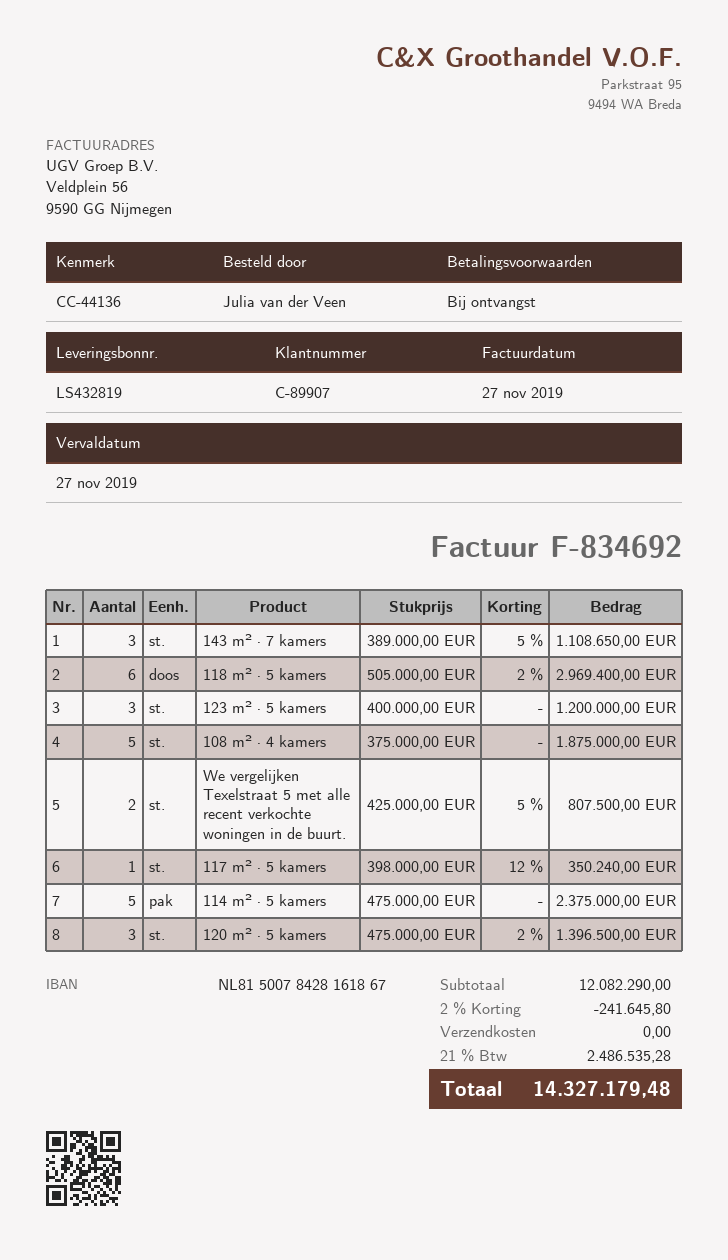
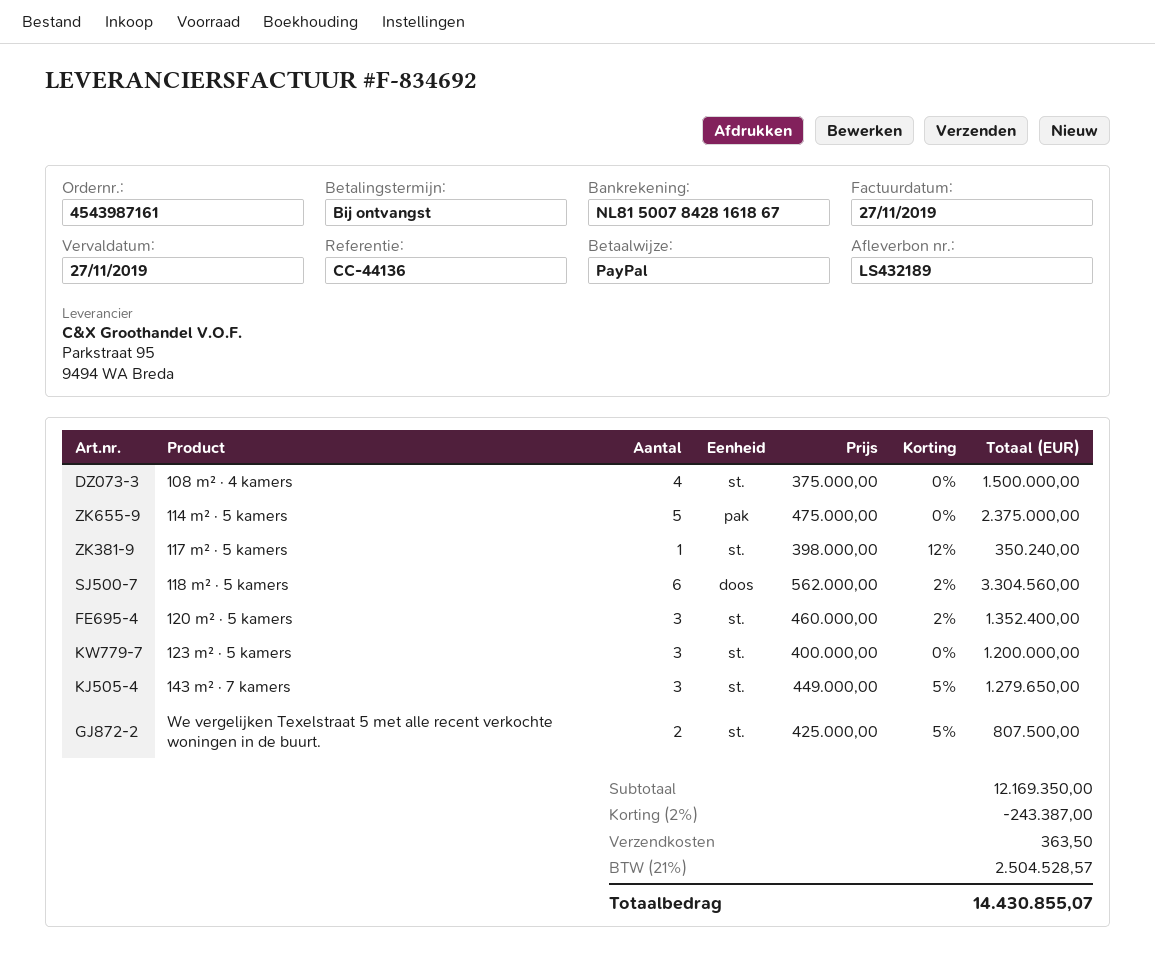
delivery note number: LS432819 -> LS432189
143 m² · 7 kamers: 3 x 389000.00 - 5% = 1108650.00 -> 3 x 449000.00 - 5% = 1279650.00
118 m² · 5 kamers: 6 x 505000.00 - 2% = 2969400.00 -> 6 x 562000.00 - 2% = 3304560.00
108 m² · 4 kamers: 5 x 375000.00 = 1875000.00 -> 4 x 375000.00 = 1500000.00
120 m² · 5 kamers: 3 x 475000.00 - 2% = 1396500.00 -> 3 x 460000.00 - 2% = 1352400.00
subtotal: 12082290.00 -> 12169350.00
discount: 2% = 241645.80 -> 2% = 243387.00
shipping: 0.00 -> 363.50
tax: 21% = 2486535.28 -> 21% = 2504528.57
total: 14327179.48 -> 14430855.07

